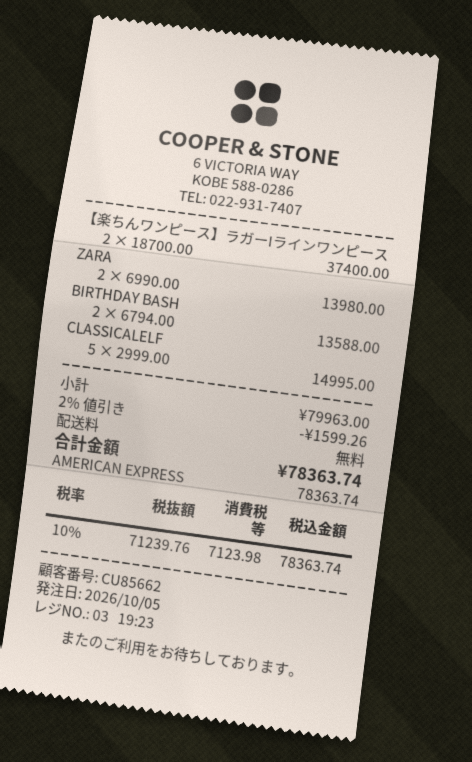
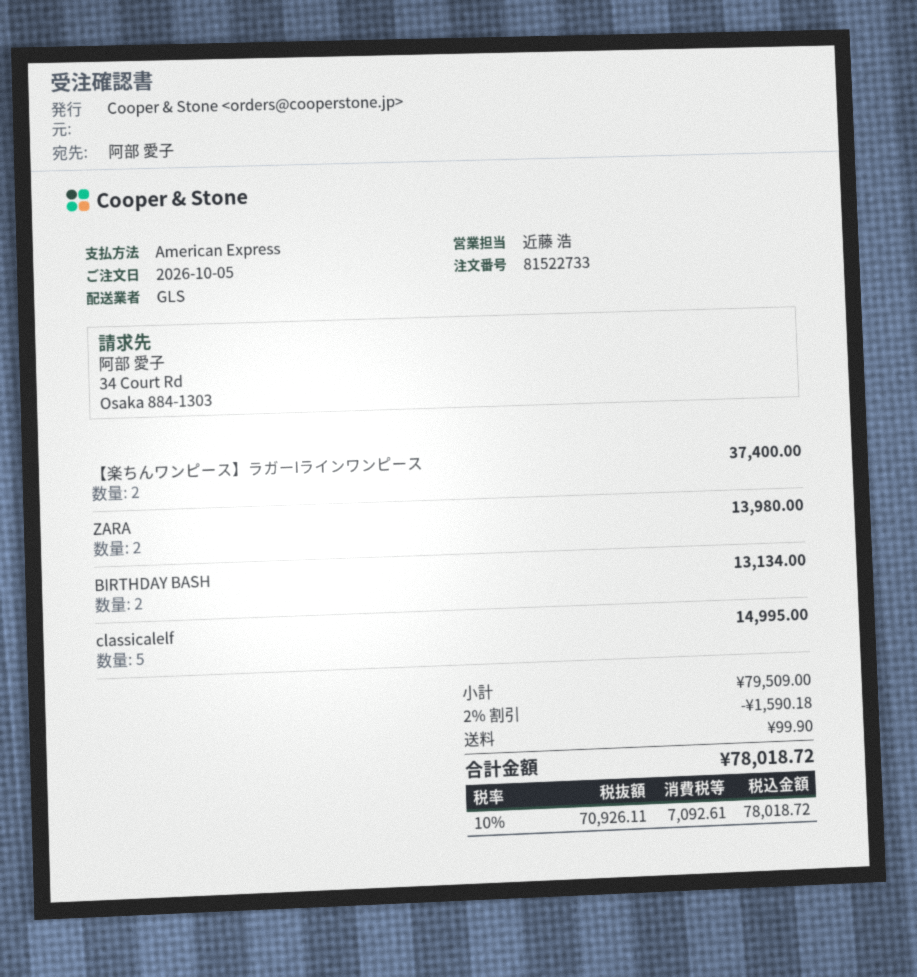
BIRTHDAY BASH: 2 for 13588.00 -> 2 for 13134.00
subtotal: 79963.00 -> 79509.00
discount: 2% = 1599.26 -> 2% = 1590.18
shipping: 0.00 -> 99.90
net: 71239.76 -> 70926.11
tax: 10% = 7123.98 -> 10% = 7092.61
total: 78363.74 -> 78018.72

